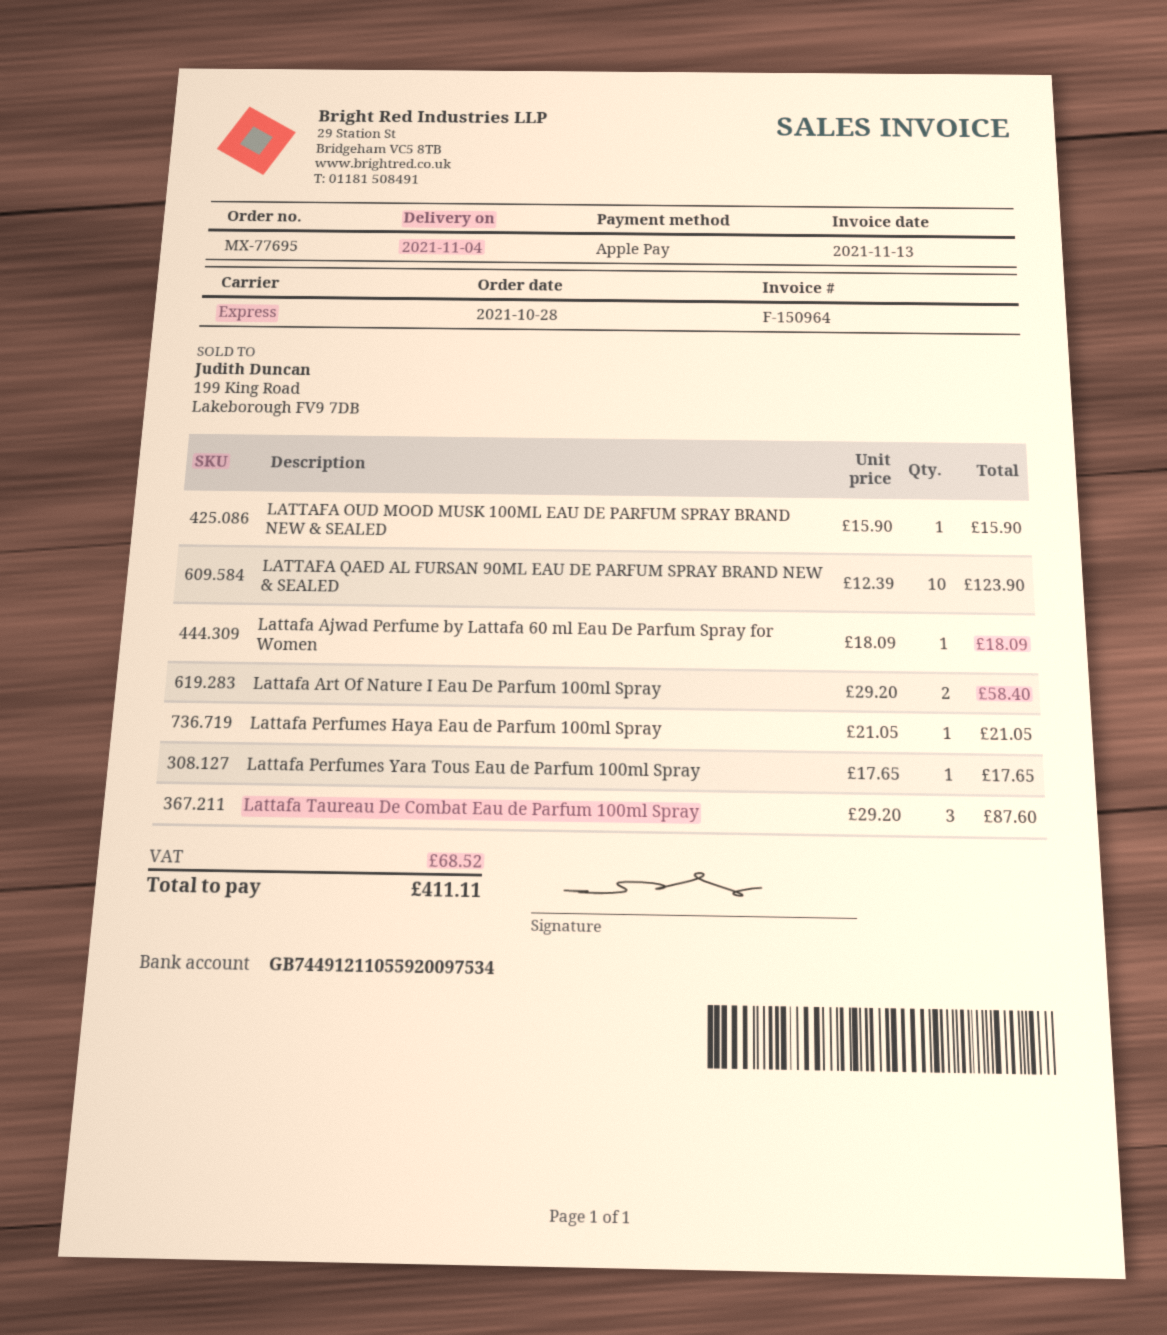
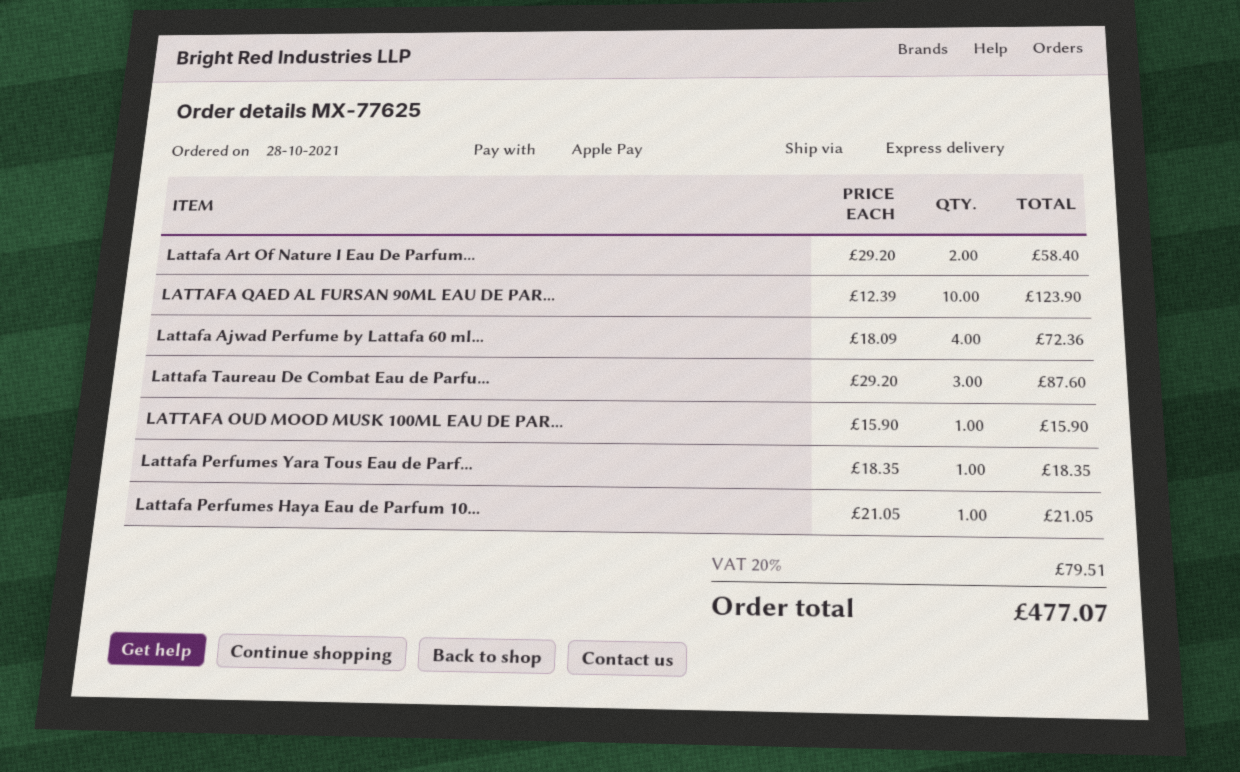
order number: MX-77695 -> MX-77625
Lattafa Ajwad Perfume by Lattafa 60 ml Eau De Parfum Spray for Women: 1 x 18.09 = 18.09 -> 4 x 18.09 = 72.36
Lattafa Perfumes Yara Tous Eau de Parfum 100ml Spray: 1 x 17.65 = 17.65 -> 1 x 18.35 = 18.35
tax: 68.52 -> 79.51
total: 411.11 -> 477.07

